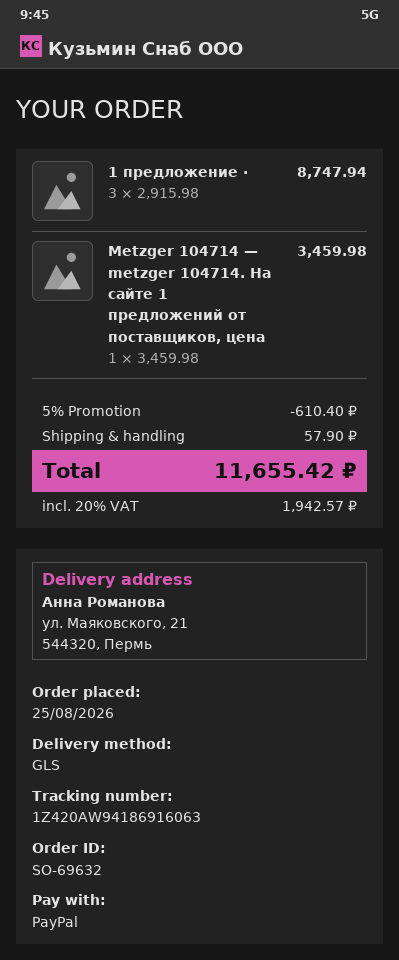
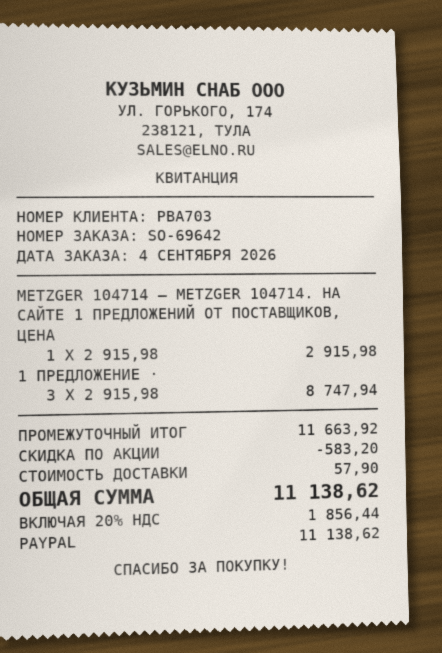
order number: SO-69632 -> SO-69642
order date: 2026-08-25 -> 2026-09-04
Metzger 104714 — metzger 104714. На сайте 1 предложений от поставщиков, цена: 1 x 3459.98 = 3459.98 -> 1 x 2915.98 = 2915.98
discount: 610.40 -> 583.20
tax: 20% = 1942.57 -> 20% = 1856.44
total: 11655.42 -> 11138.62

